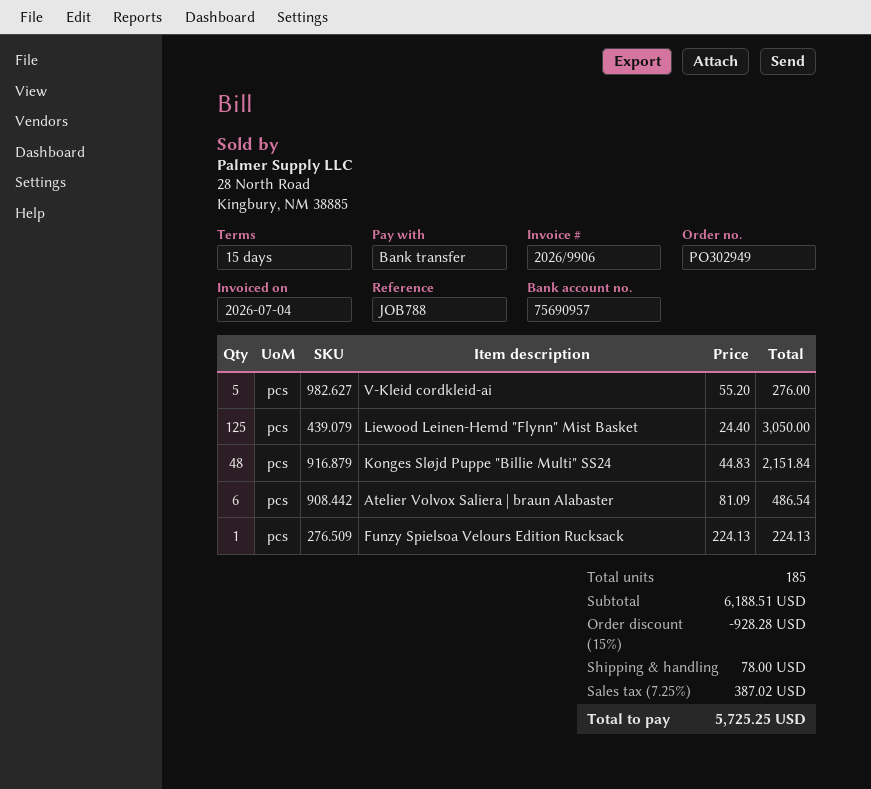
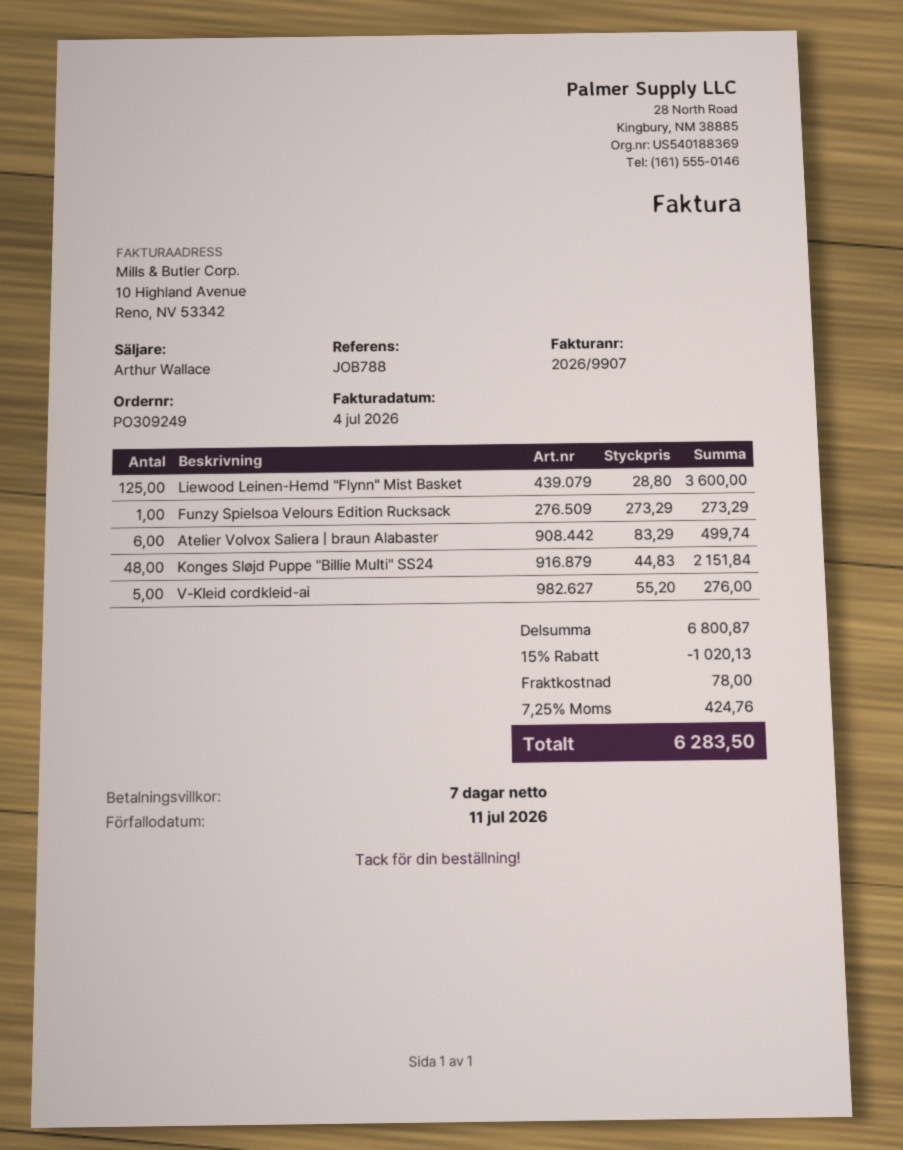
order number: PO302949 -> PO309249
invoice number: 2026/9906 -> 2026/9907
payment terms: 15 days -> 7 days
Liewood Leinen-Hemd "Flynn" Mist Basket: 125 x 24.40 = 3050.00 -> 125 x 28.80 = 3600.00
Atelier Volvox Saliera | braun Alabaster: 6 x 81.09 = 486.54 -> 6 x 83.29 = 499.74
Funzy Spielsoa Velours Edition Rucksack: 1 x 224.13 = 224.13 -> 1 x 273.29 = 273.29
subtotal: 6188.51 -> 6800.87
discount: 15% = 928.28 -> 15% = 1020.13
tax: 7.25% = 387.02 -> 7.25% = 424.76
total: 5725.25 -> 6283.50

